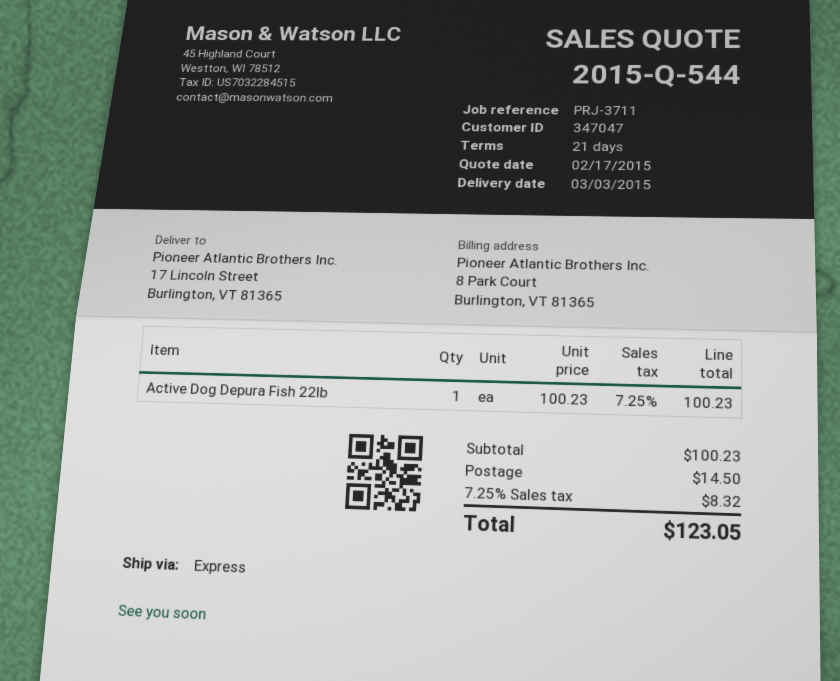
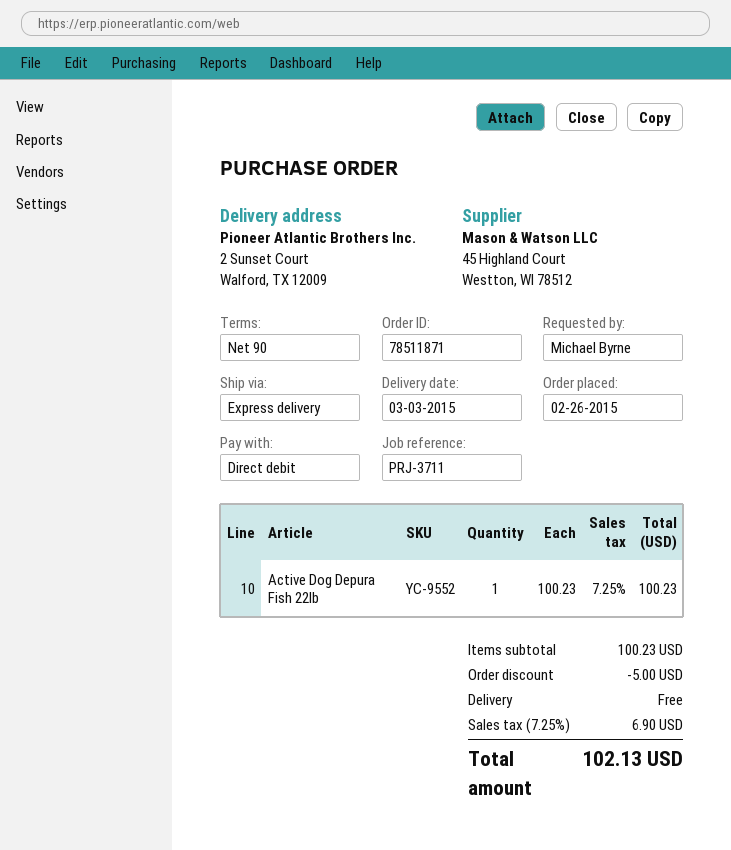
payment terms: 21 days -> 90 days
ship to: 17 Lincoln Street, Burlington, VT 81365 -> 2 Sunset Court, Walford, TX 12009
discount: none -> 5.00
shipping: 14.50 -> 0.00
tax: 7.25% = 8.32 -> 7.25% = 6.90
total: 123.05 -> 102.13

